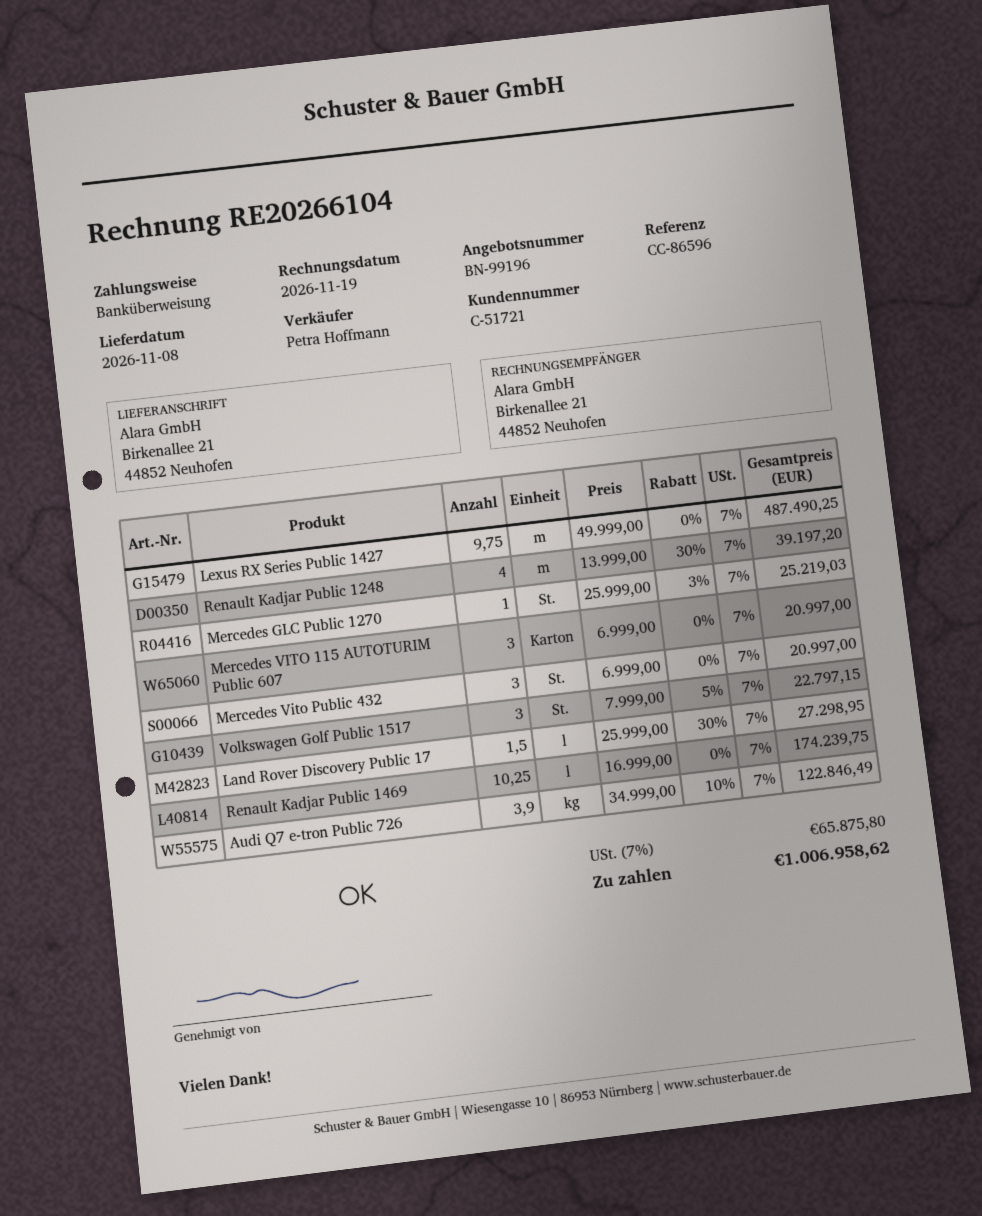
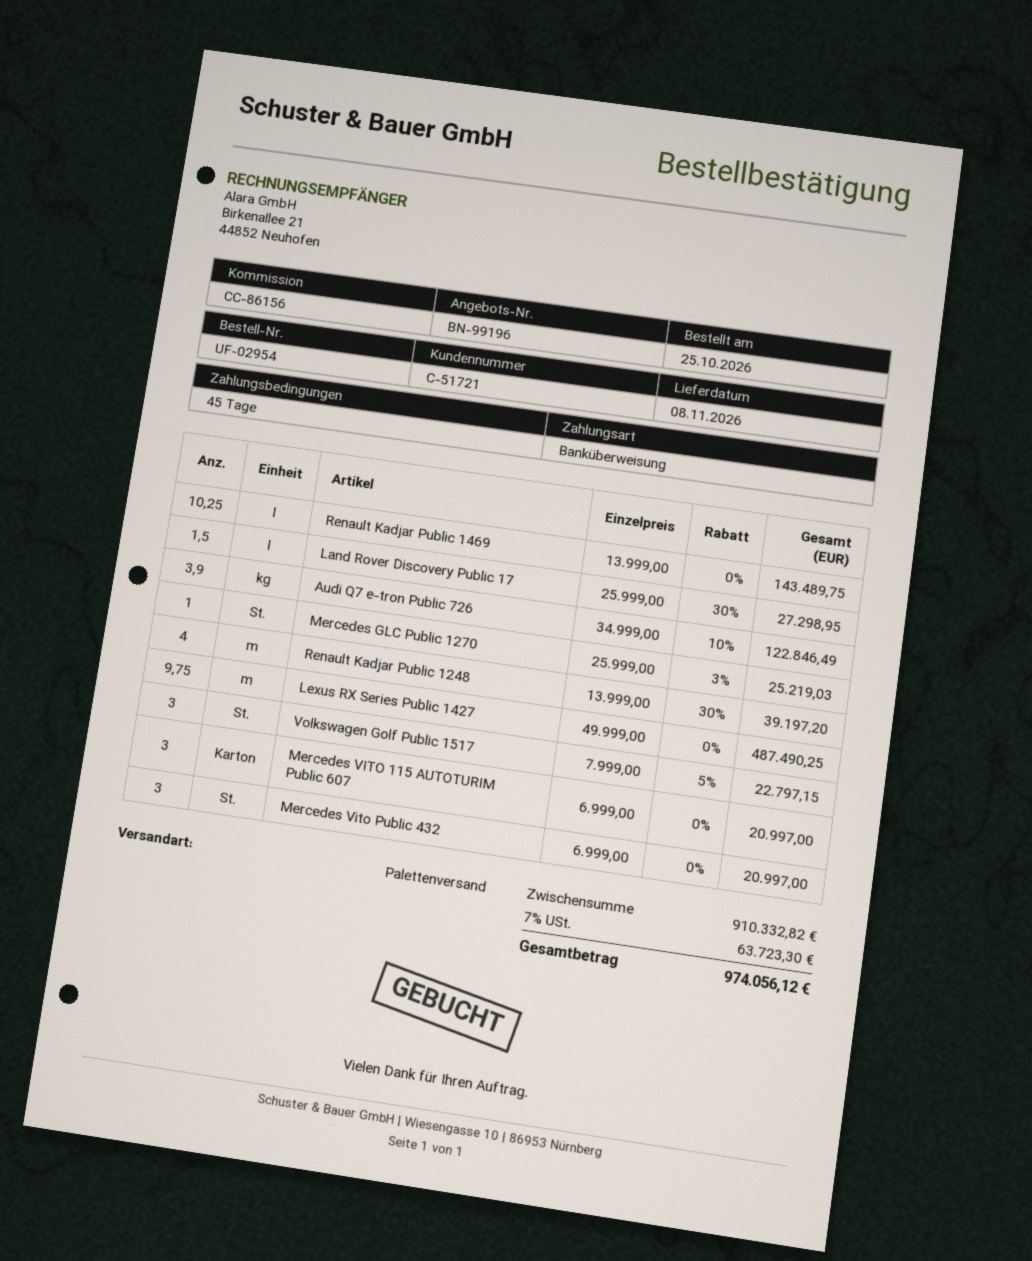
reference: CC-86596 -> CC-86156
Renault Kadjar Public 1469: 10.25 x 16999.00 = 174239.75 -> 10.25 x 13999.00 = 143489.75
tax: 7% = 65875.80 -> 7% = 63723.30
total: 1006958.62 -> 974056.12

